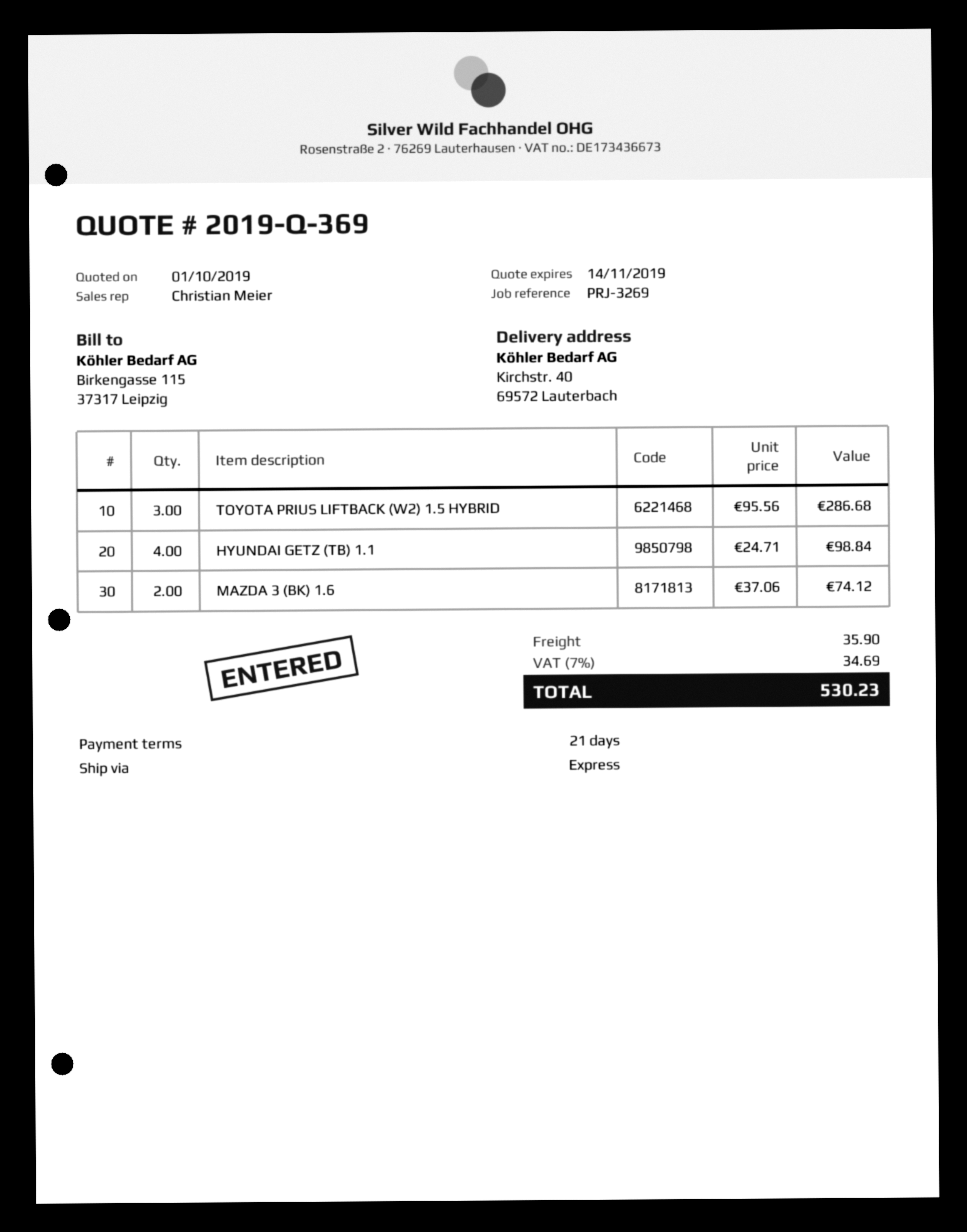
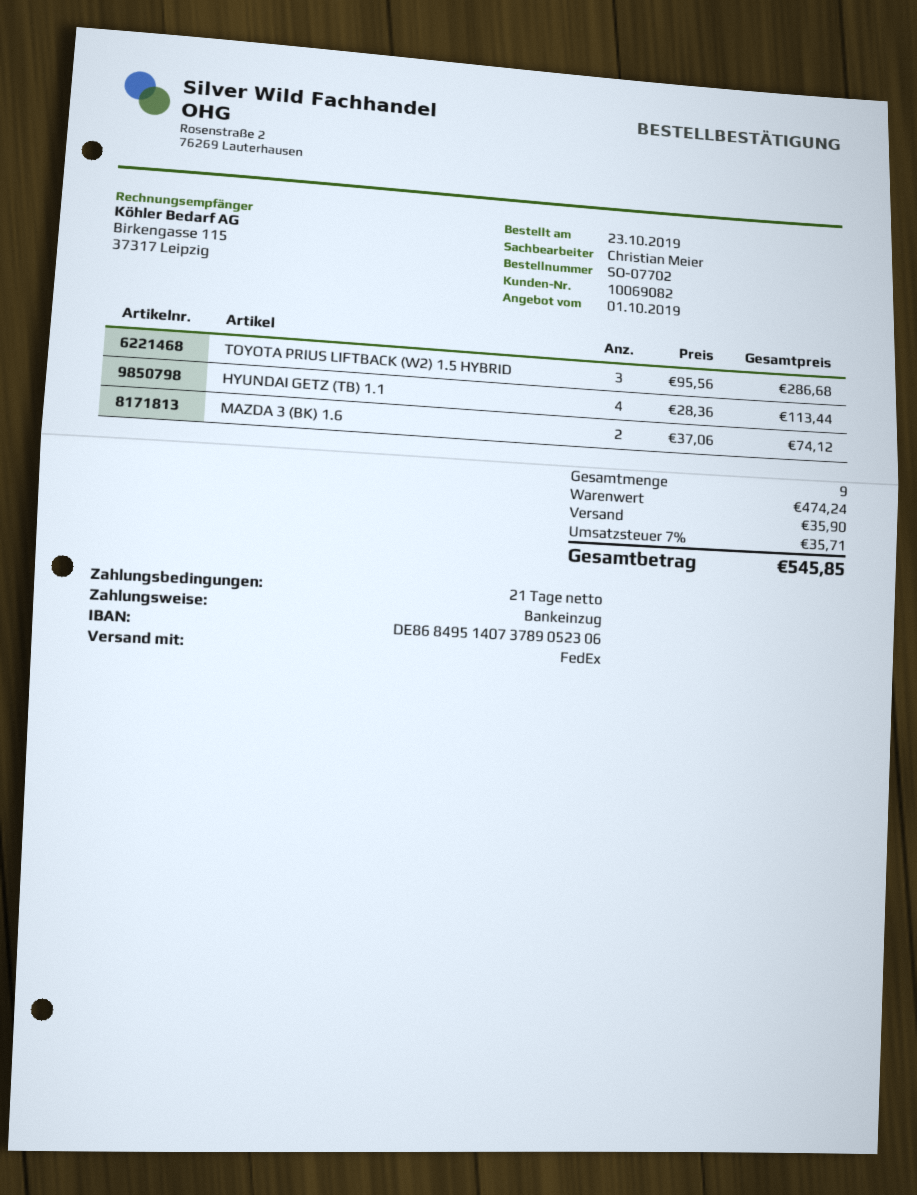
shipping method: express -> FedEx
HYUNDAI GETZ (TB) 1.1: 4 x 24.71 = 98.84 -> 4 x 28.36 = 113.44
tax: 7% = 34.69 -> 7% = 35.71
total: 530.23 -> 545.85

